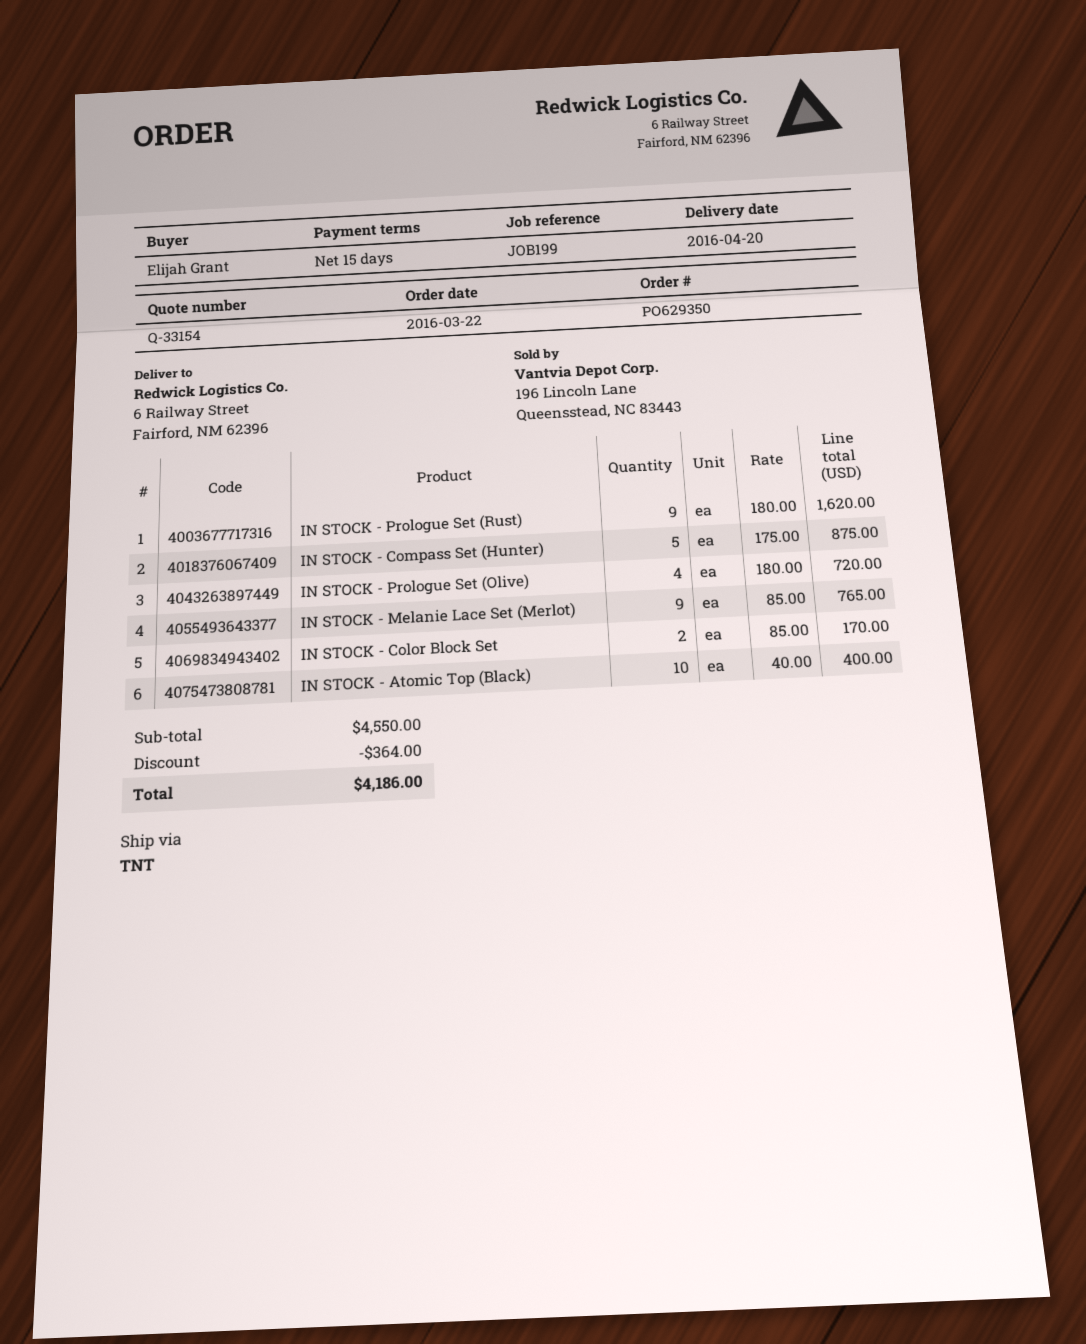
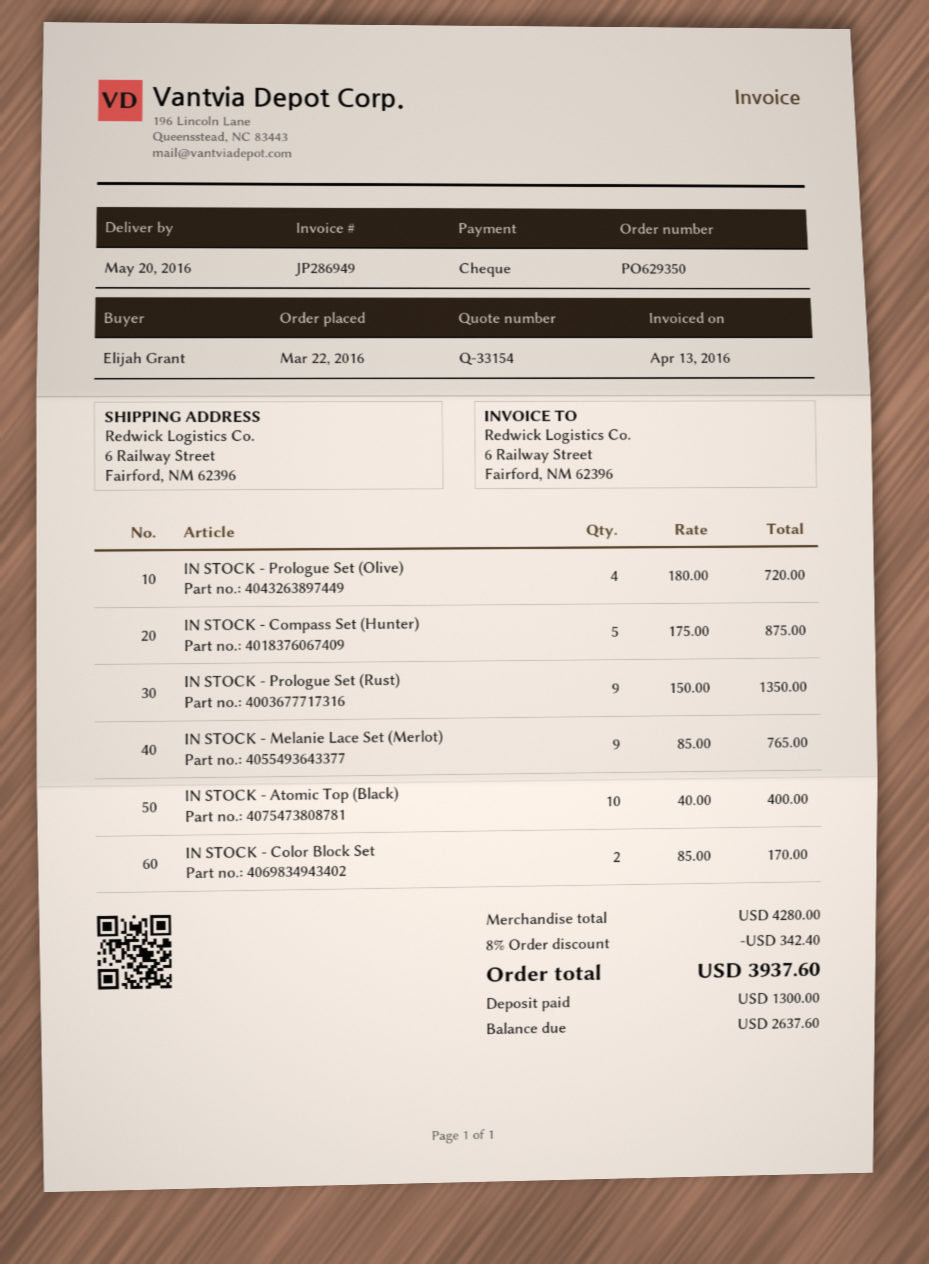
delivery date: 2016-04-20 -> 2016-05-20
IN STOCK - Prologue Set (Rust): 9 x 180.00 = 1620.00 -> 9 x 150.00 = 1350.00
subtotal: 4550.00 -> 4280.00
discount: 364.00 -> 342.40
total: 4186.00 -> 3937.60

